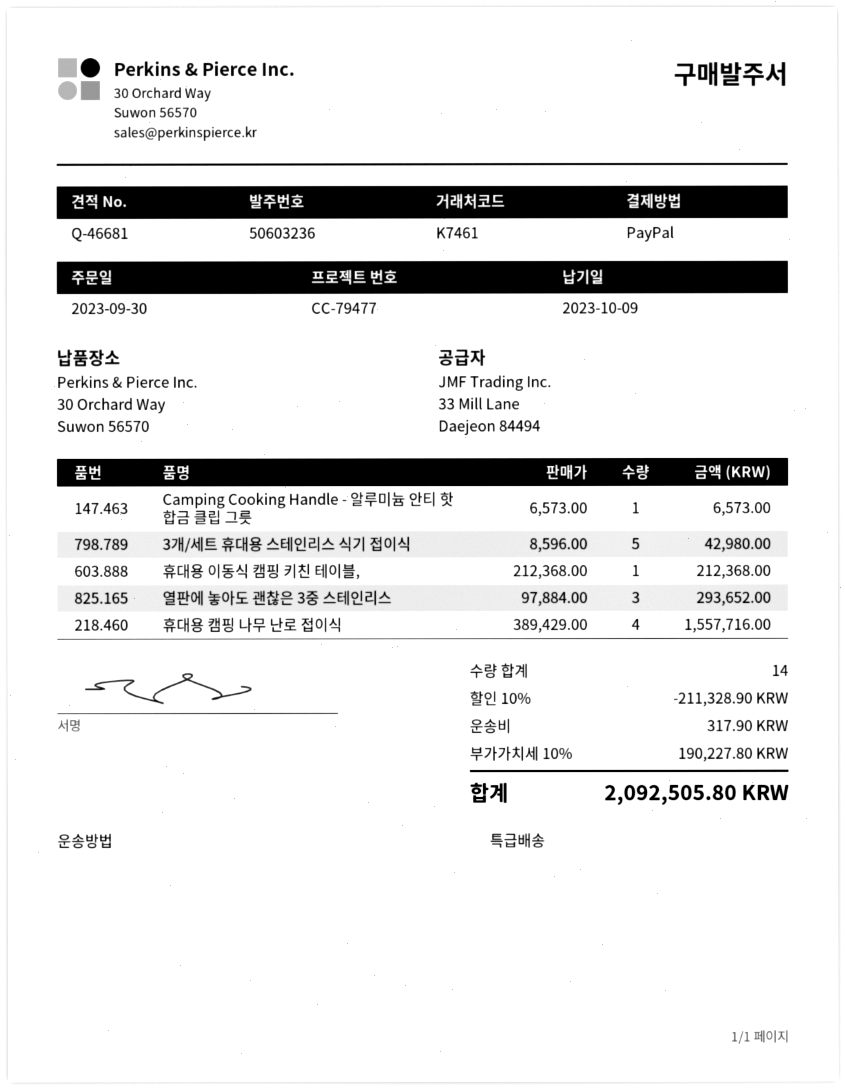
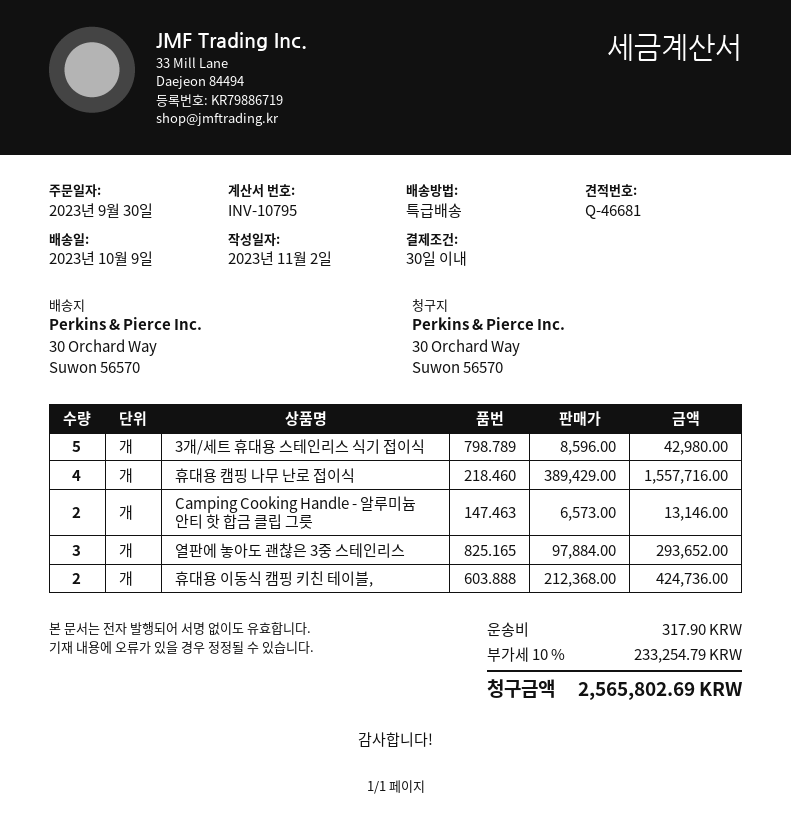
Camping Cooking Handle - 알루미늄 안티 핫 합금 클립 그릇: 1 x 6573.00 = 6573.00 -> 2 x 6573.00 = 13146.00
휴대용 이동식 캠핑 키친 테이블,: 1 x 212368.00 = 212368.00 -> 2 x 212368.00 = 424736.00
discount: 10% = 211328.90 -> none
tax: 10% = 190227.80 -> 10% = 233254.79
total: 2092505.80 -> 2565802.69

